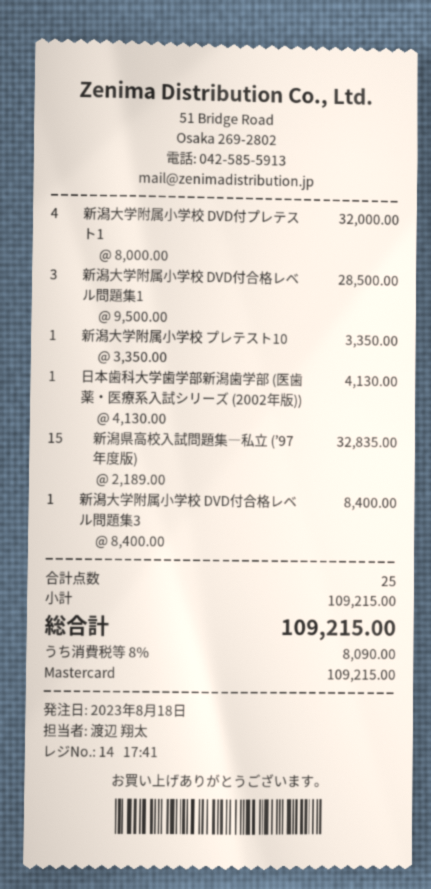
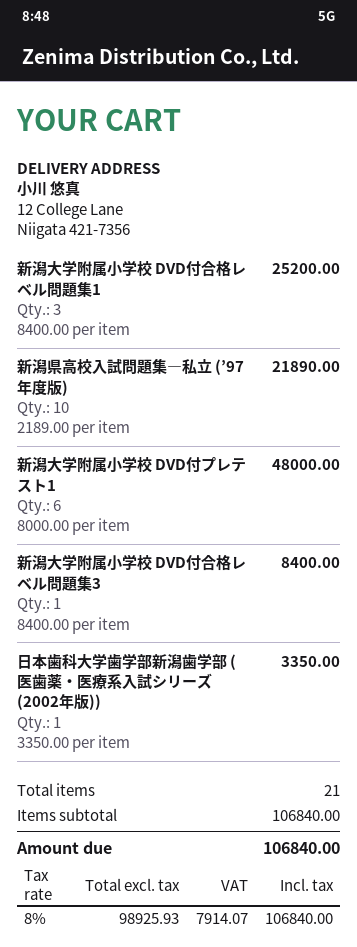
新潟大学附属小学校 DVD付プレテスト1: 4 x 8000.00 = 32000.00 -> 6 x 8000.00 = 48000.00
新潟大学附属小学校 DVD付合格レベル問題集1: 3 x 9500.00 = 28500.00 -> 3 x 8400.00 = 25200.00
新潟大学附属小学校 プレテスト10: 1 x 3350.00 = 3350.00 -> none
日本歯科大学歯学部新潟歯学部 (医歯薬・医療系入試シリーズ (2002年版)): 1 x 4130.00 = 4130.00 -> 1 x 3350.00 = 3350.00
新潟県高校入試問題集―私立 (’97年度版): 15 x 2189.00 = 32835.00 -> 10 x 2189.00 = 21890.00
total quantity: 25 -> 21
subtotal: 109215.00 -> 106840.00
tax: 8% = 8090.00 -> 8% = 7914.07
total: 109215.00 -> 106840.00

